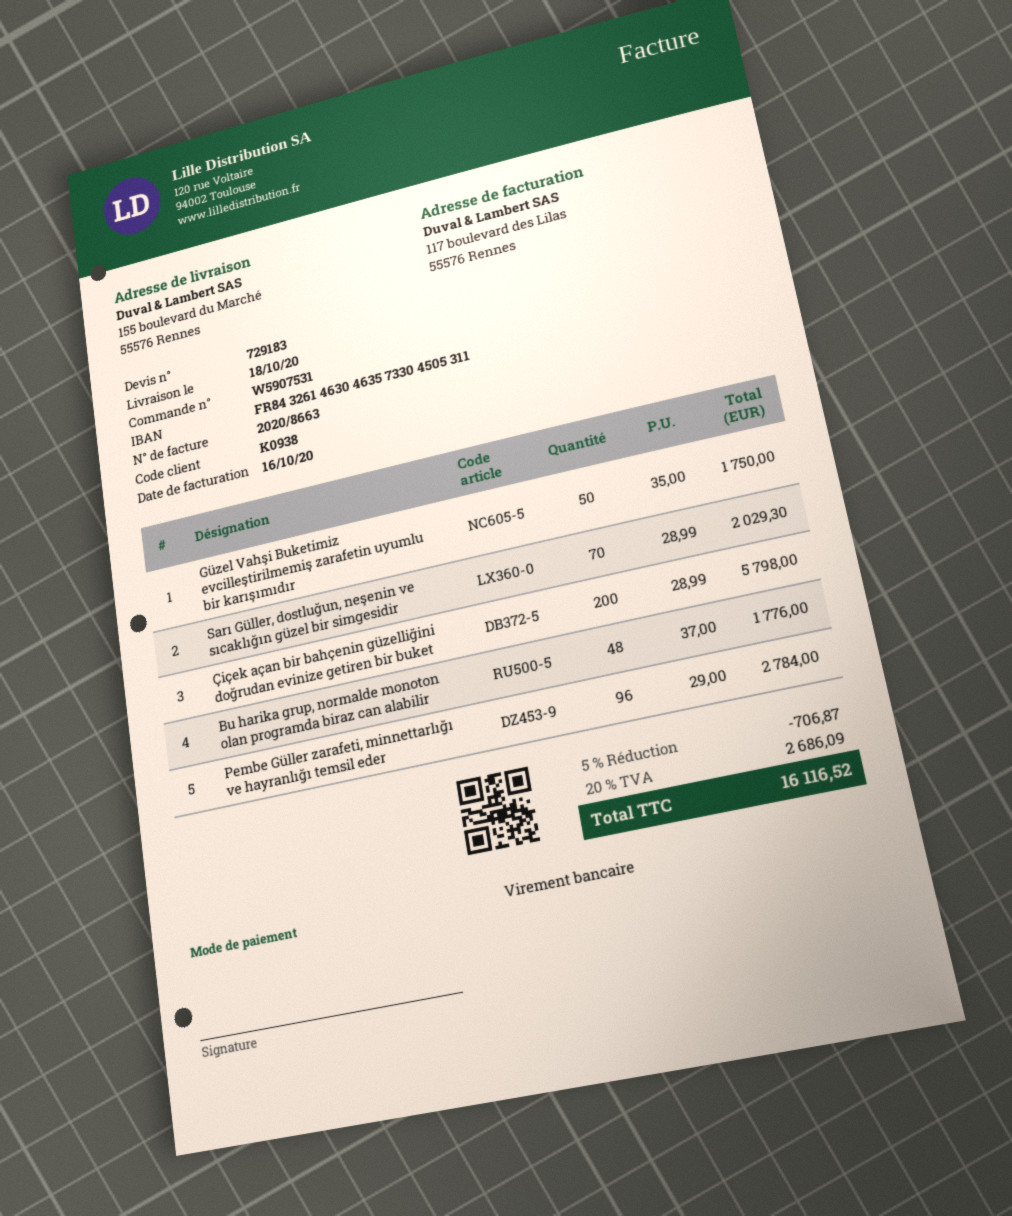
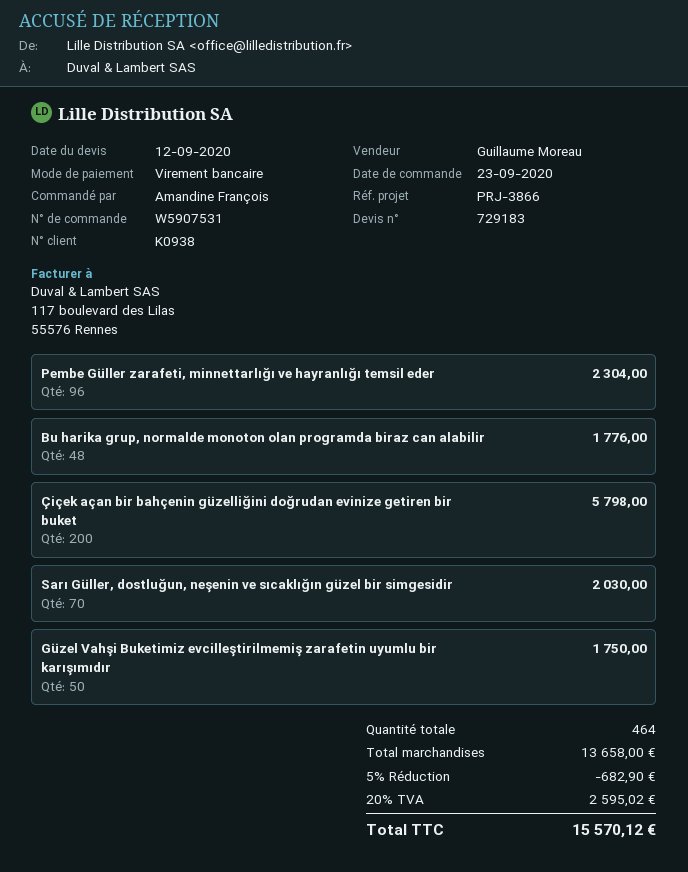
Sarı Güller, dostluğun, neşenin ve sıcaklığın güzel bir simgesidir: 70 for 2029.30 -> 70 for 2030.00
Pembe Güller zarafeti, minnettarlığı ve hayranlığı temsil eder: 96 for 2784.00 -> 96 for 2304.00
discount: 5% = 706.87 -> 5% = 682.90
tax: 20% = 2686.09 -> 20% = 2595.02
total: 16116.52 -> 15570.12

